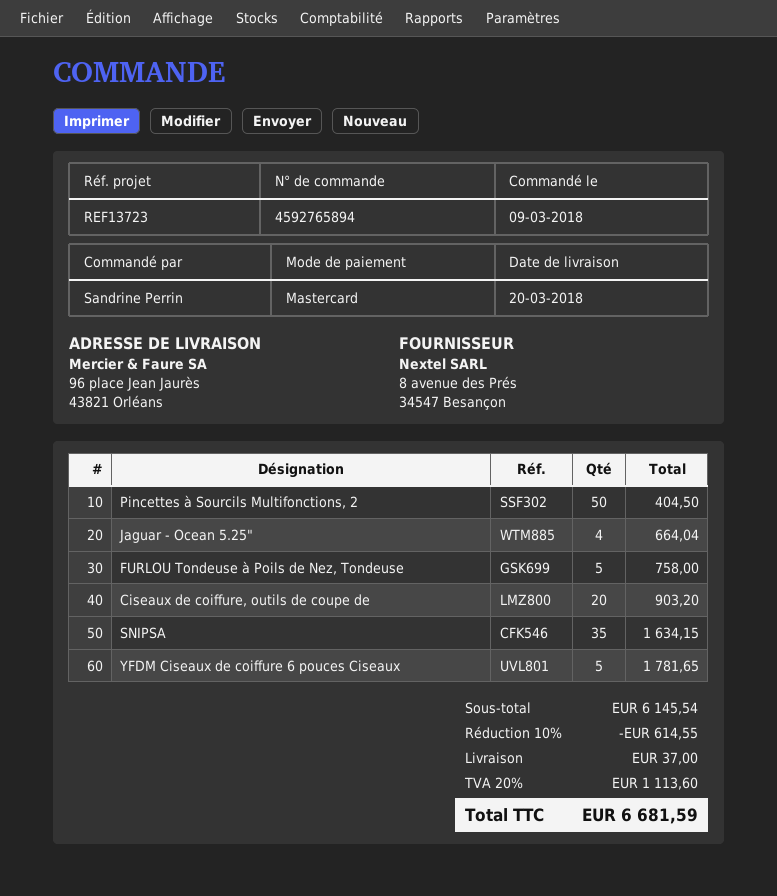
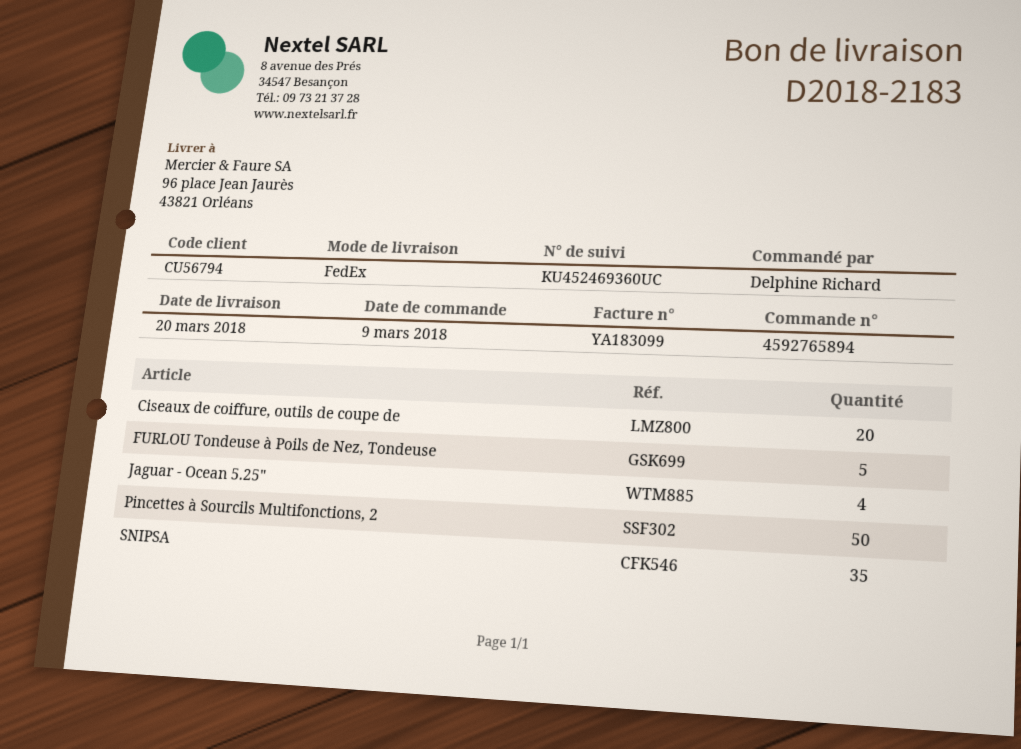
ordered by: Sandrine Perrin -> Delphine Richard
YFDM Ciseaux de coiffure 6 pouces Ciseaux: 5 -> none

